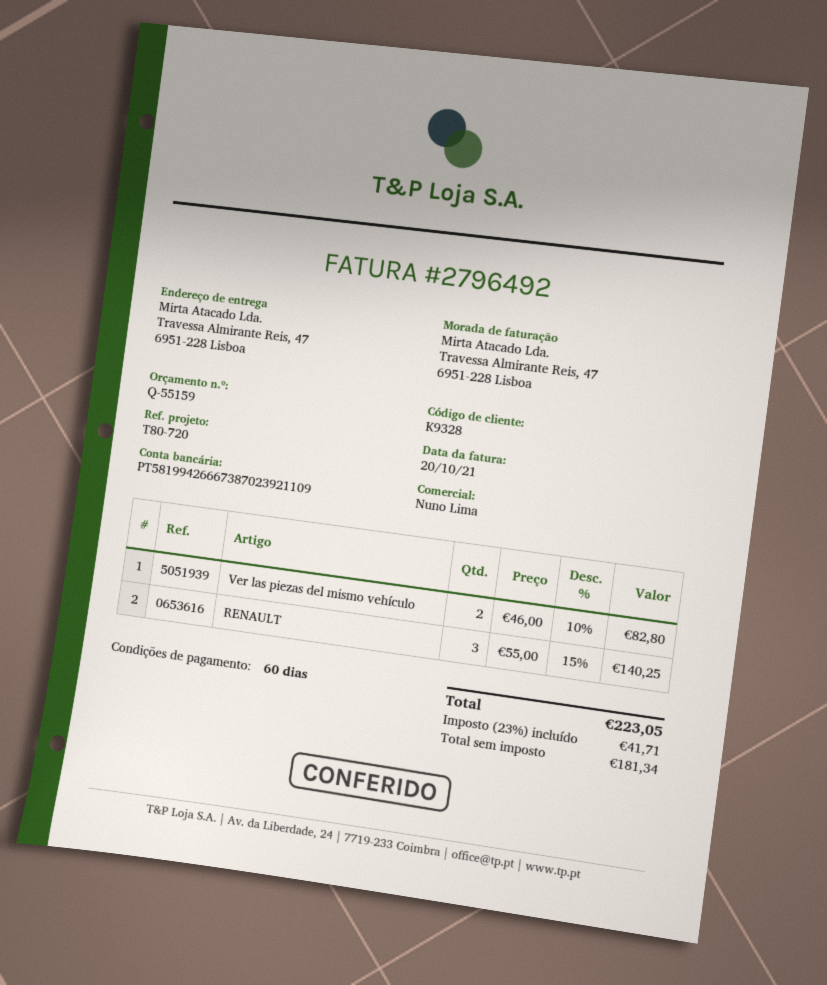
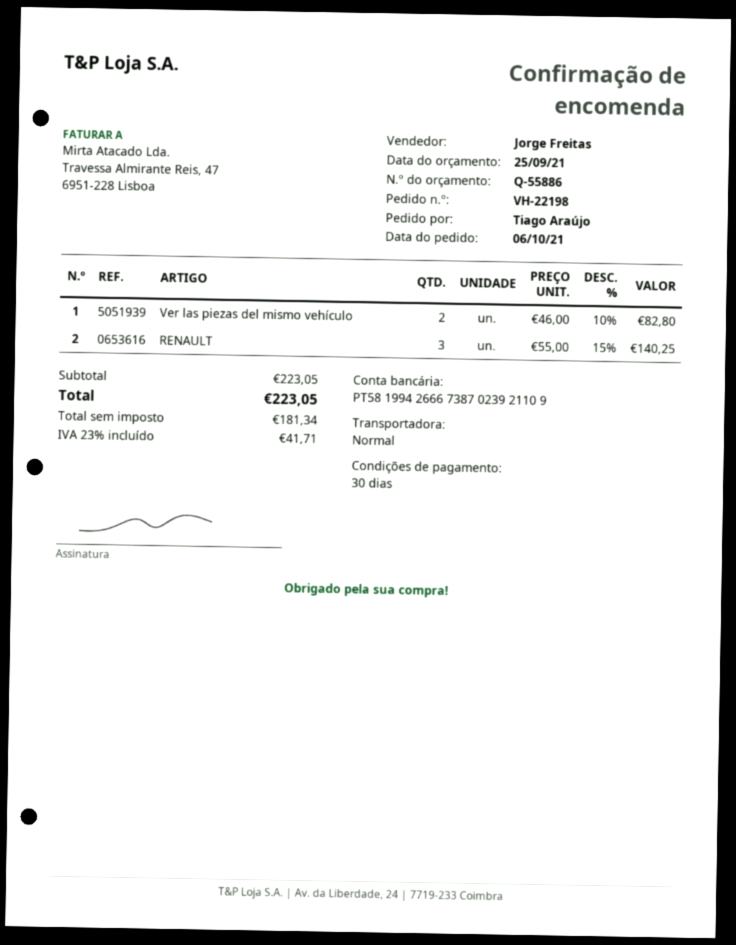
quote number: Q-55159 -> Q-55886
payment terms: 60 days -> 30 days
sales rep: Nuno Lima -> Jorge Freitas

